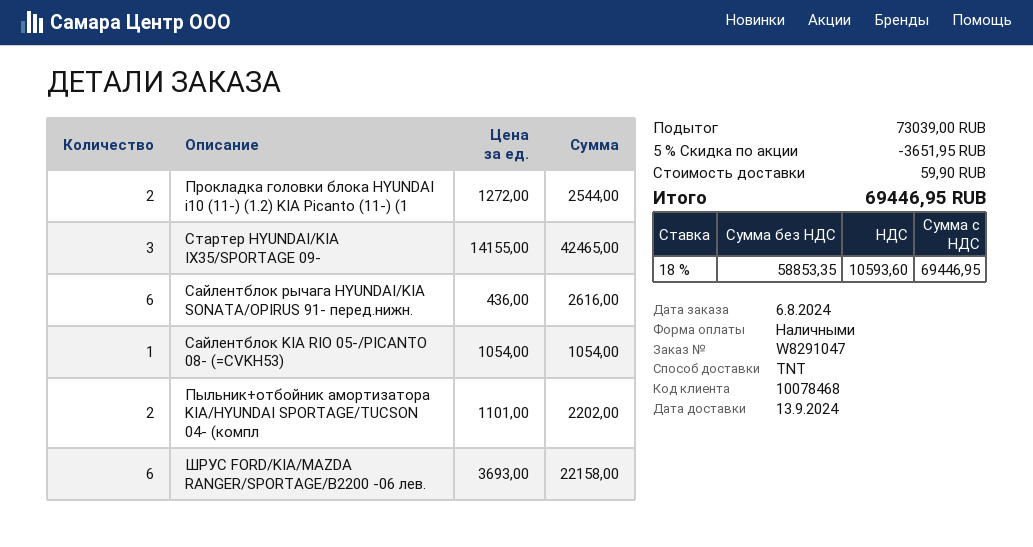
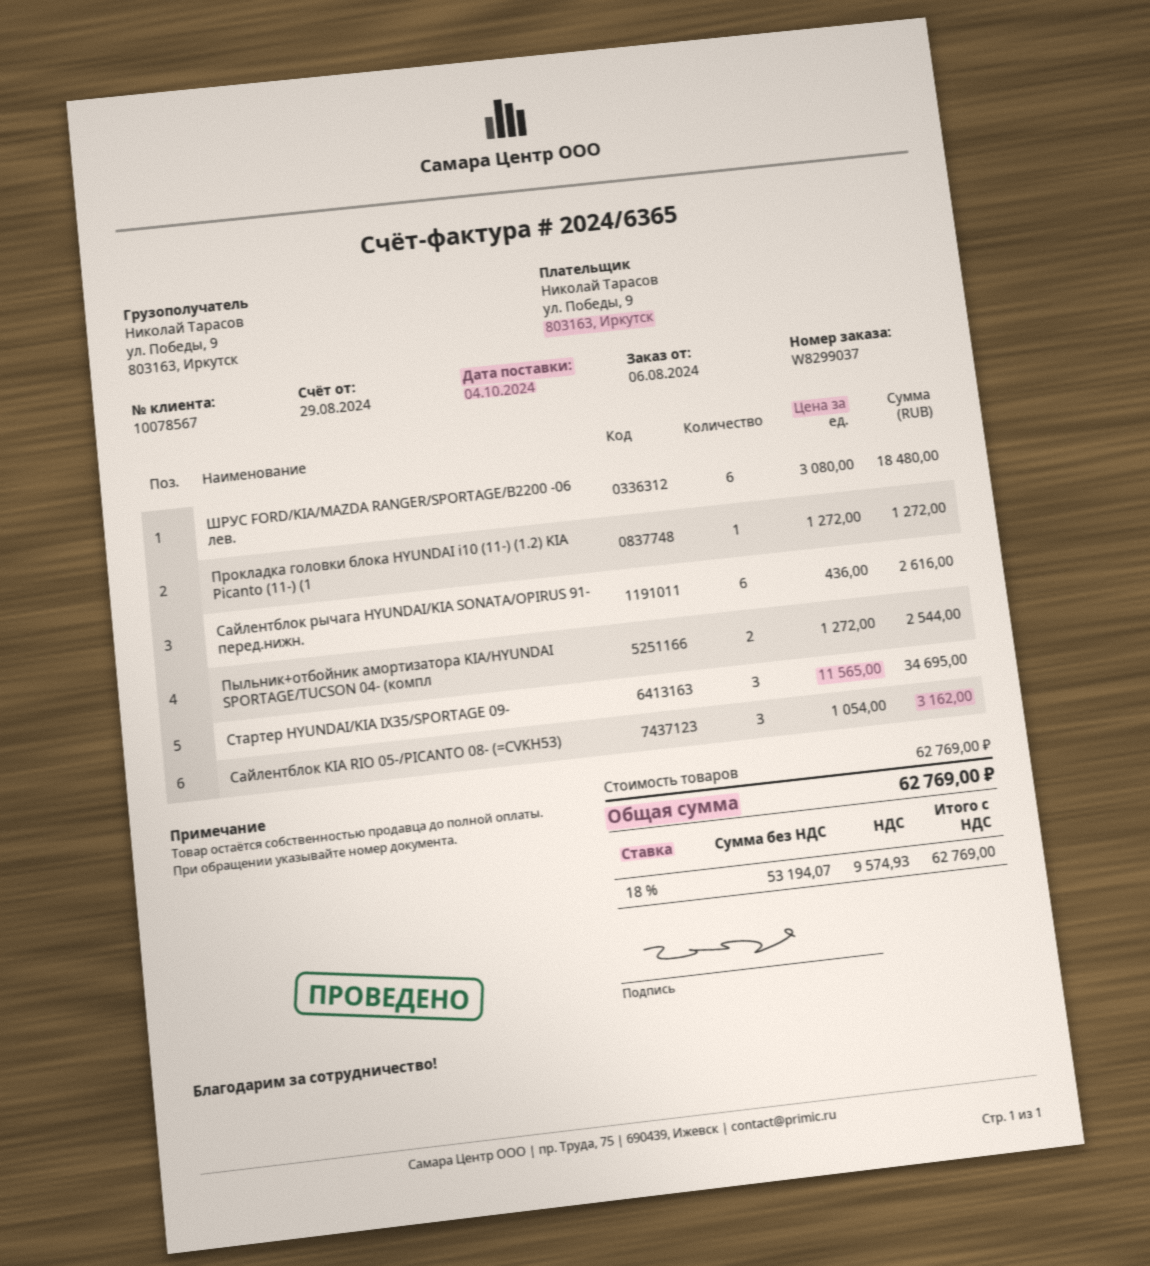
order number: W8291047 -> W8299037
delivery date: 2024-09-13 -> 2024-10-04
customer number: 10078468 -> 10078567
Прокладка головки блока HYUNDAI i10 (11-) (1.2) KIA Picanto (11-) (1: 2 x 1272.00 = 2544.00 -> 1 x 1272.00 = 1272.00
Стартер HYUNDAI/KIA IX35/SPORTAGE 09-: 3 x 14155.00 = 42465.00 -> 3 x 11565.00 = 34695.00
Сайлентблок KIA RIO 05-/PICANTO 08- (=CVKH53): 1 x 1054.00 = 1054.00 -> 3 x 1054.00 = 3162.00
Пыльник+отбойник амортизатора KIA/HYUNDAI SPORTAGE/TUCSON 04- (компл: 2 x 1101.00 = 2202.00 -> 2 x 1272.00 = 2544.00
ШРУС FORD/KIA/MAZDA RANGER/SPORTAGE/B2200 -06 лев.: 6 x 3693.00 = 22158.00 -> 6 x 3080.00 = 18480.00
subtotal: 73039.00 -> 62769.00
discount: 5% = 3651.95 -> none
shipping: 59.90 -> none
net: 58853.35 -> 53194.07
tax: 18% = 10593.60 -> 18% = 9574.93
total: 69446.95 -> 62769.00

